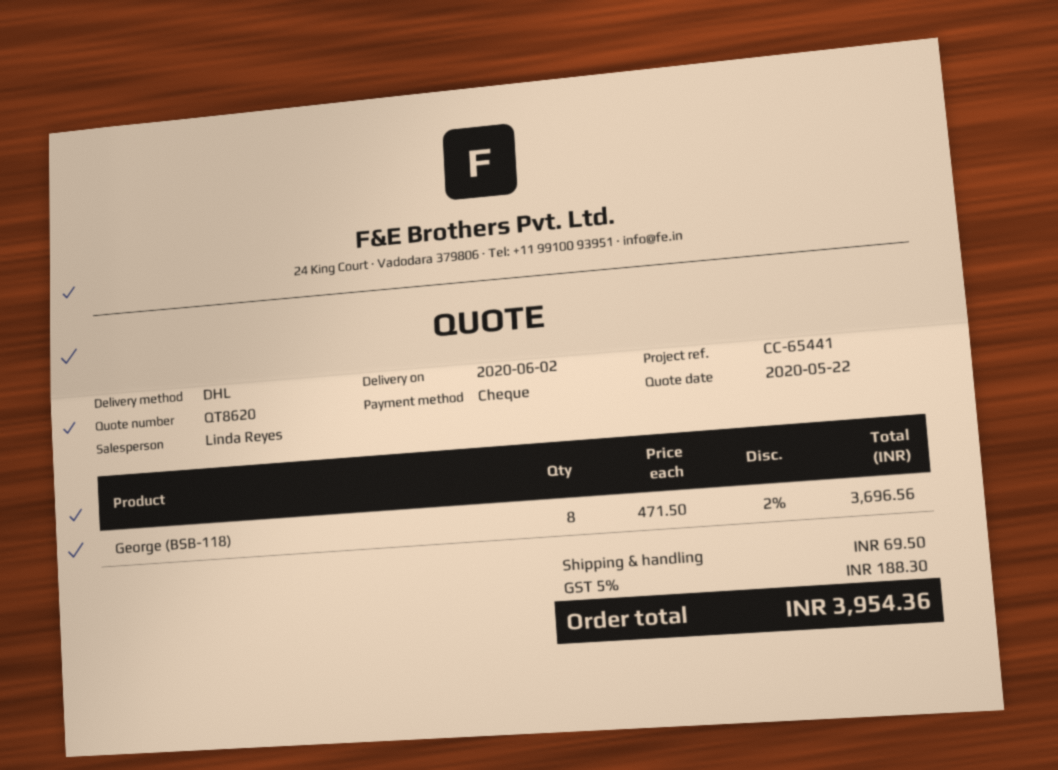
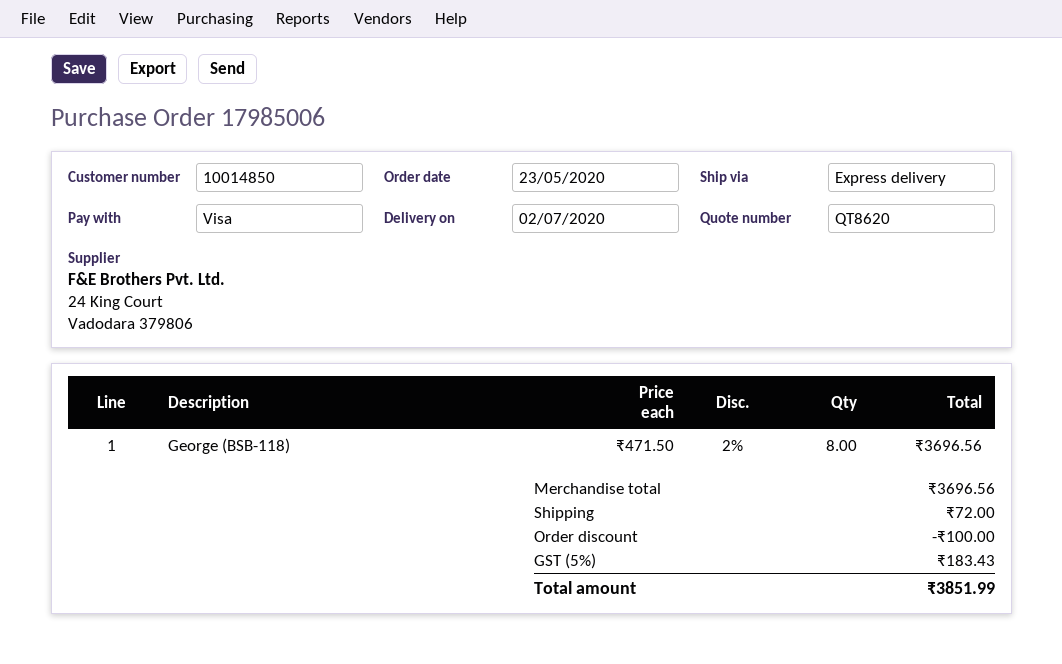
delivery date: 2020-06-02 -> 2020-07-02
payment method: cheque -> Visa
shipping method: DHL -> express
discount: none -> 100.00
shipping: 69.50 -> 72.00
tax: 5% = 188.30 -> 5% = 183.43
total: 3954.36 -> 3851.99

